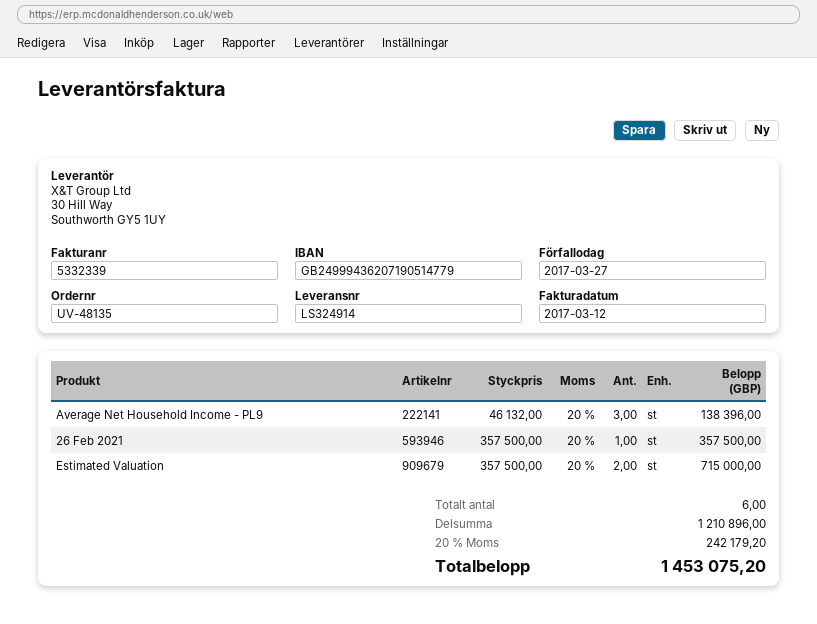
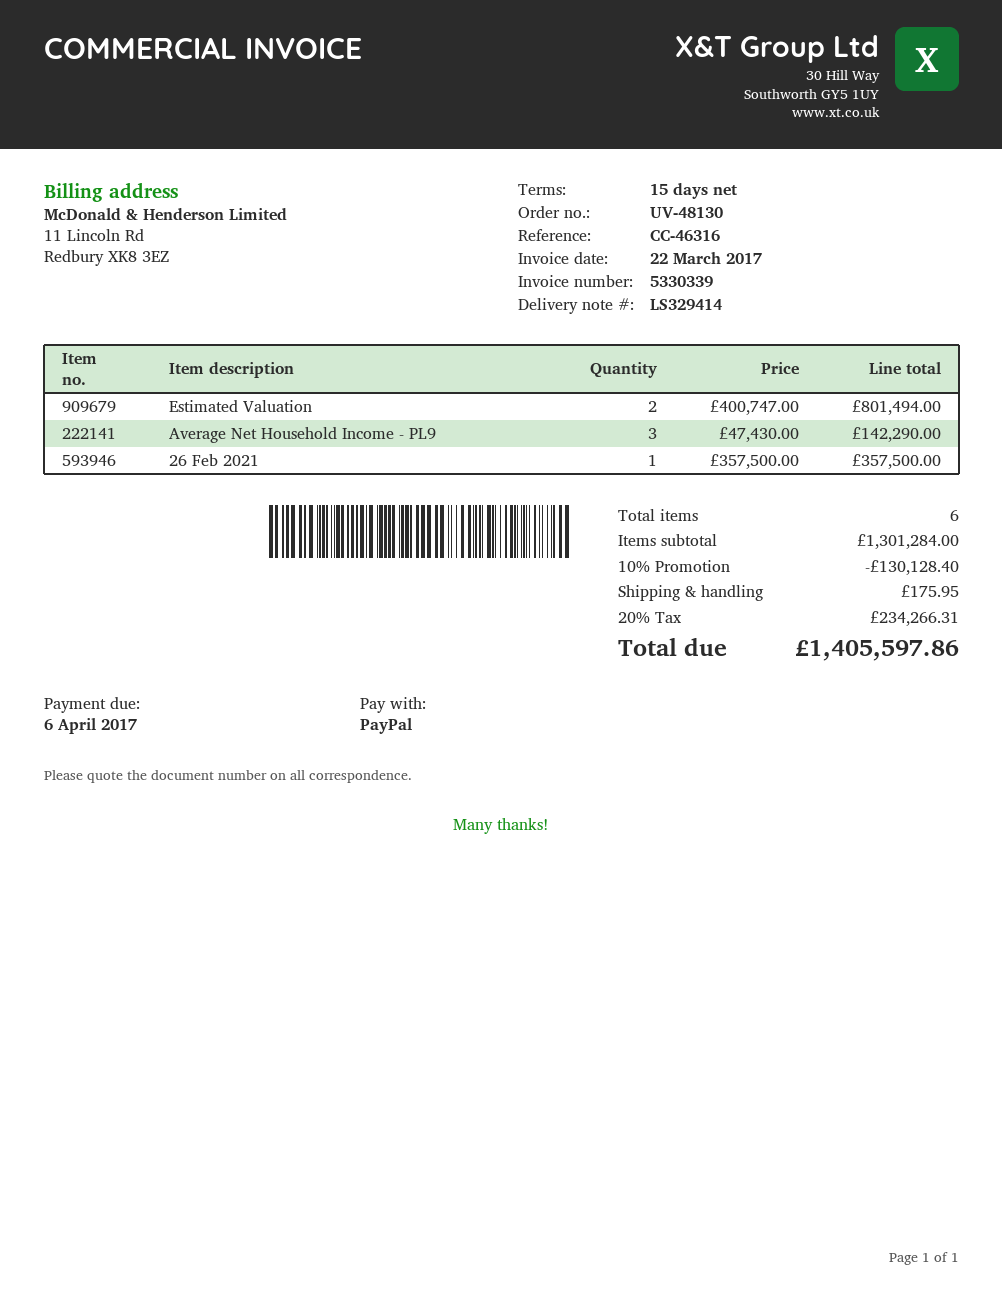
order number: UV-48135 -> UV-48130
delivery note number: LS324914 -> LS329414
invoice number: 5332339 -> 5330339
invoice date: 2017-03-12 -> 2017-03-22
due date: 2017-03-27 -> 2017-04-06
Average Net Household Income - PL9: 3 x 46132.00 = 138396.00 -> 3 x 47430.00 = 142290.00
Estimated Valuation: 2 x 357500.00 = 715000.00 -> 2 x 400747.00 = 801494.00
subtotal: 1210896.00 -> 1301284.00
discount: none -> 10% = 130128.40
shipping: none -> 175.95
tax: 20% = 242179.20 -> 20% = 234266.31
total: 1453075.20 -> 1405597.86

